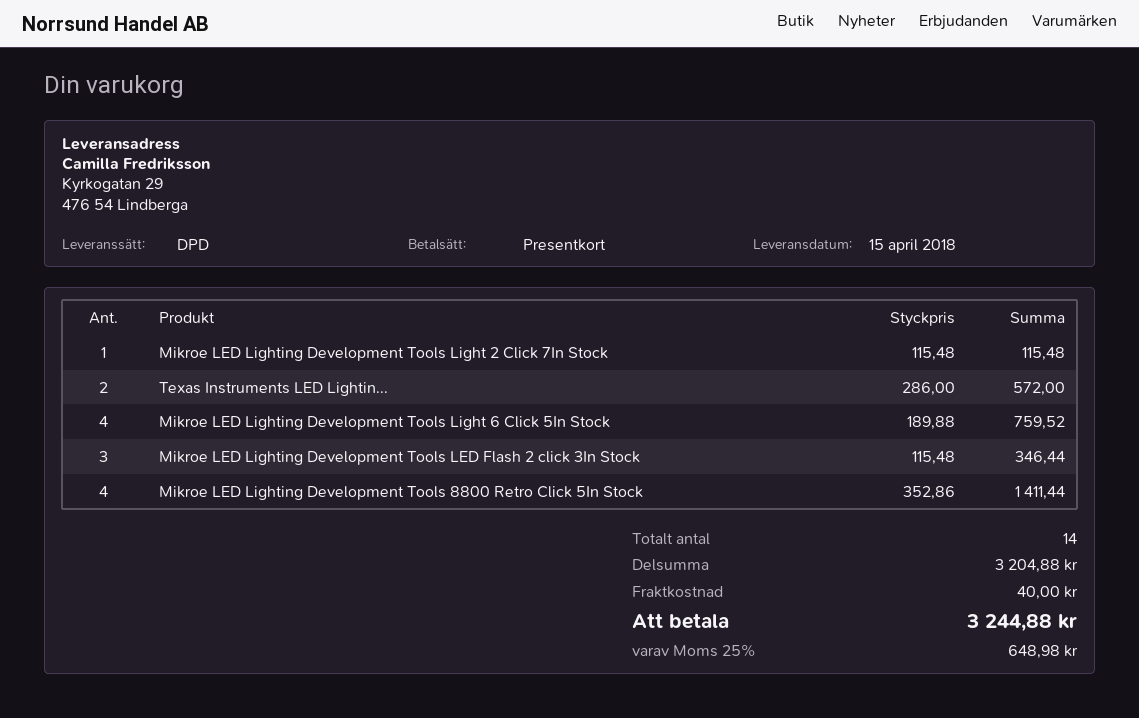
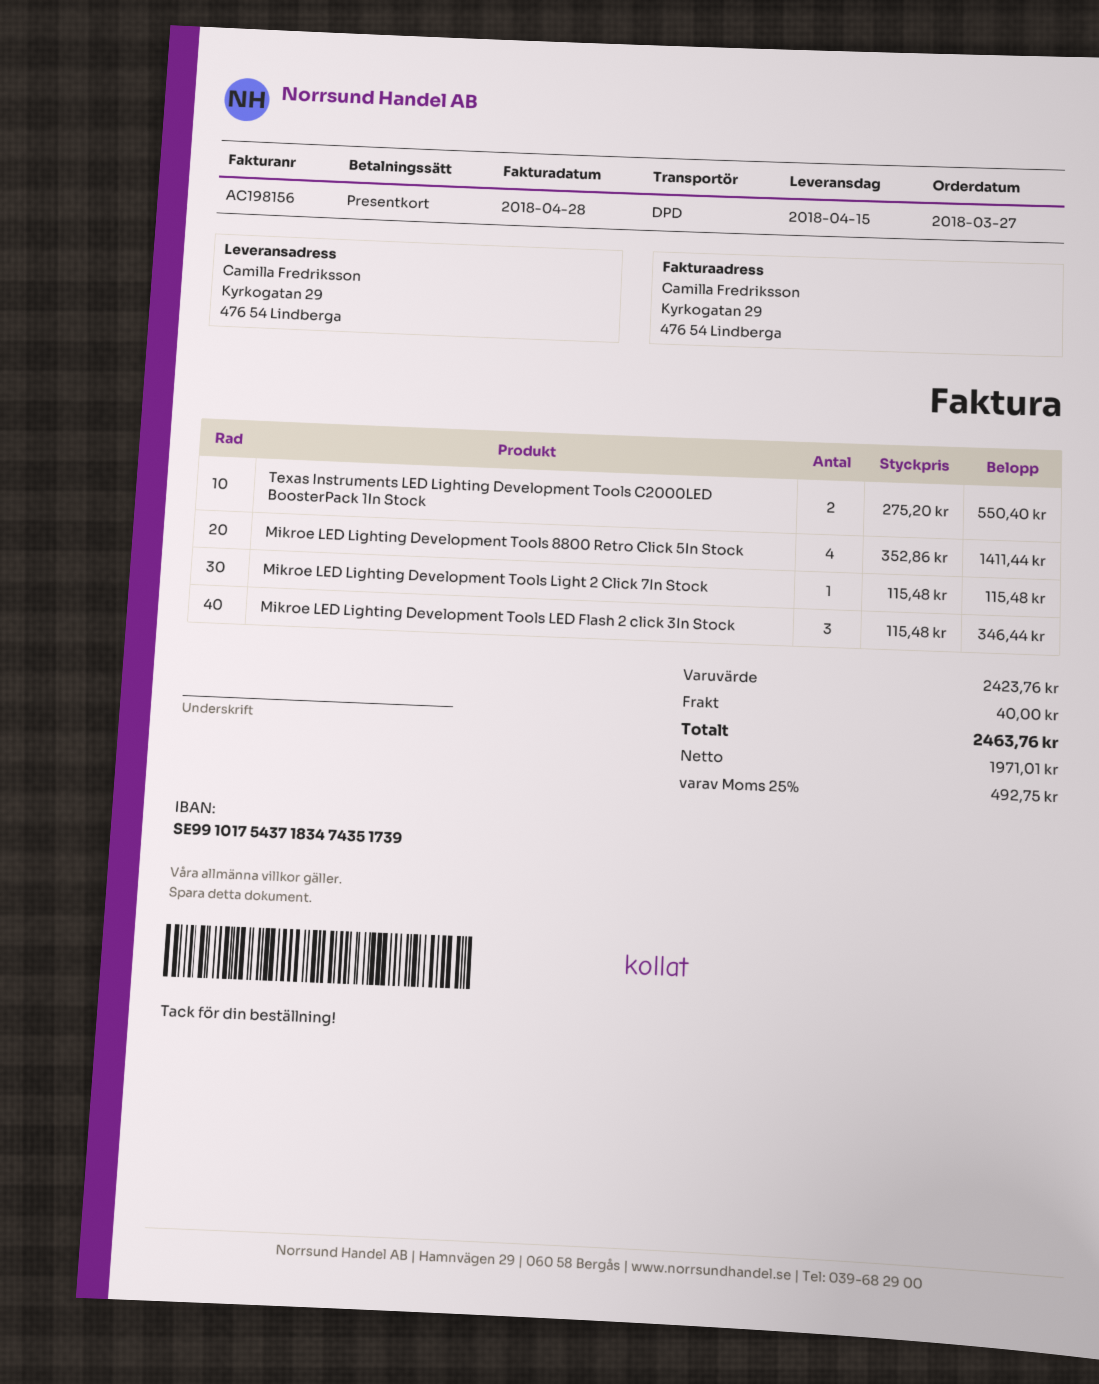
Texas Instruments LED Lightin...: 2 x 286.00 = 572.00 -> 2 x 275.20 = 550.40
Mikroe LED Lighting Development Tools Light 6 Click 5In Stock: 4 x 189.88 = 759.52 -> none
subtotal: 3204.88 -> 2423.76
tax: 25% = 648.98 -> 25% = 492.75
total: 3244.88 -> 2463.76

